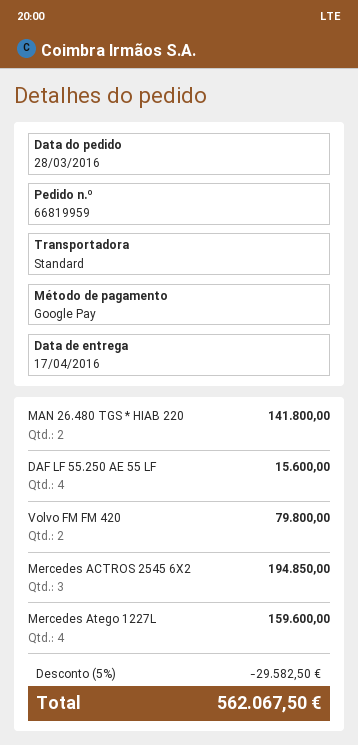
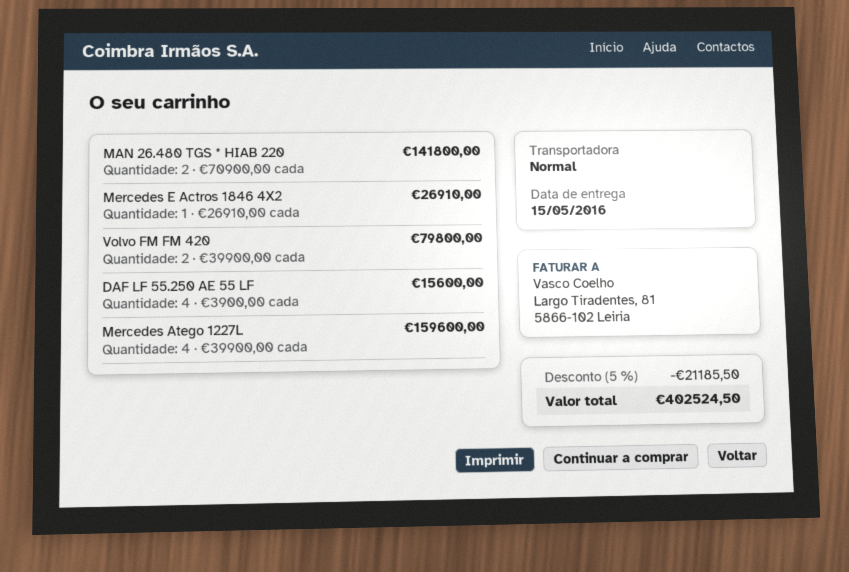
delivery date: 2016-04-17 -> 2016-05-15
Mercedes ACTROS 2545 6X2: 3 for 194850.00 -> none
Mercedes E Actros 1846 4X2: none -> 1 for 26910.00
discount: 5% = 29582.50 -> 5% = 21185.50
total: 562067.50 -> 402524.50

